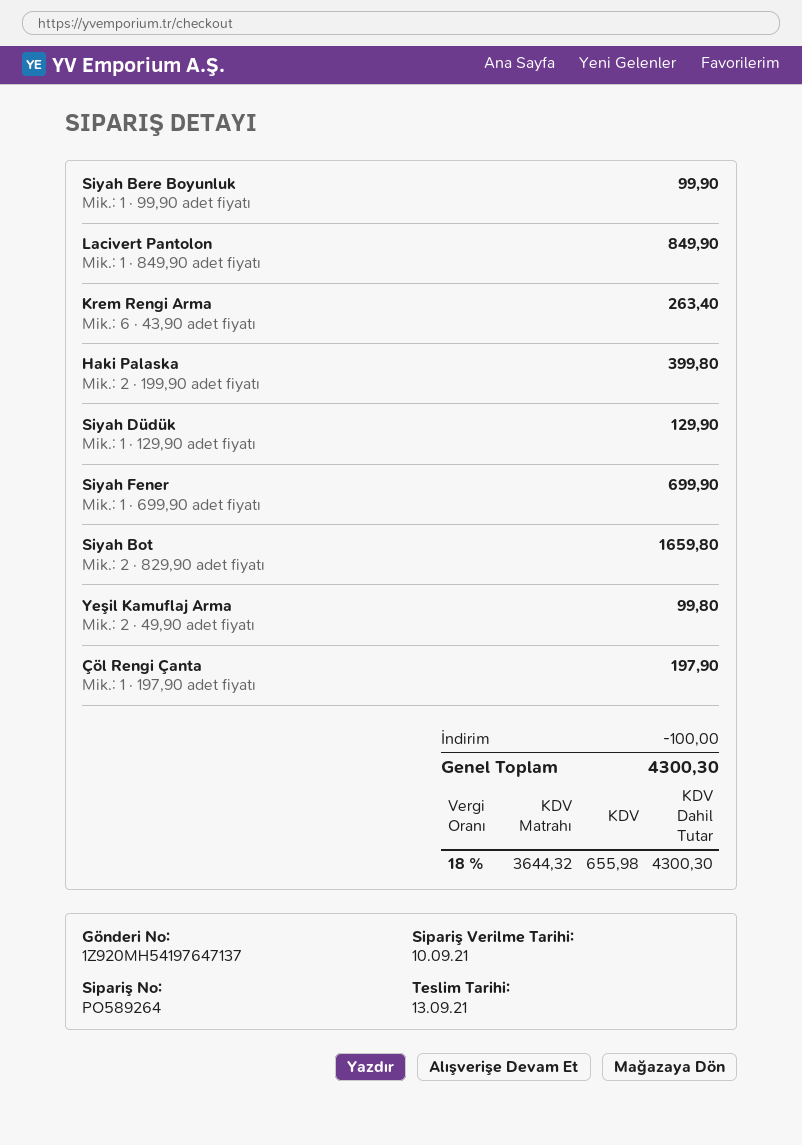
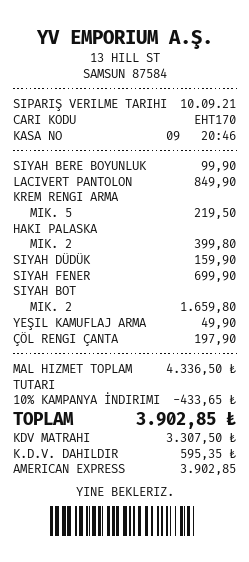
Krem Rengi Arma: 6 for 263.40 -> 5 for 219.50
Siyah Düdük: 1 for 129.90 -> 1 for 159.90
Yeşil Kamuflaj Arma: 2 for 99.80 -> 1 for 49.90
discount: 100.00 -> 433.65
net: 3644.32 -> 3307.50
tax: 655.98 -> 595.35
total: 4300.30 -> 3902.85

